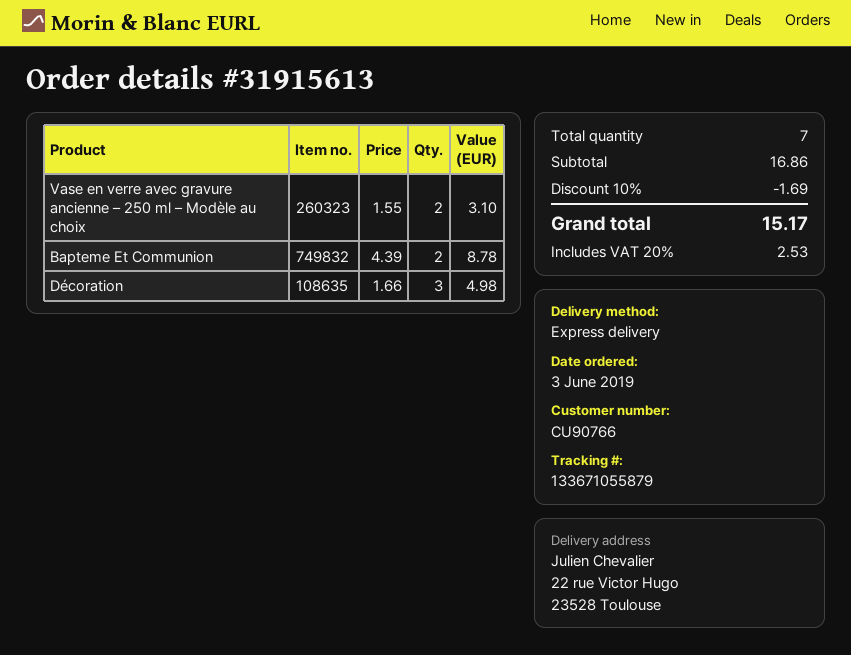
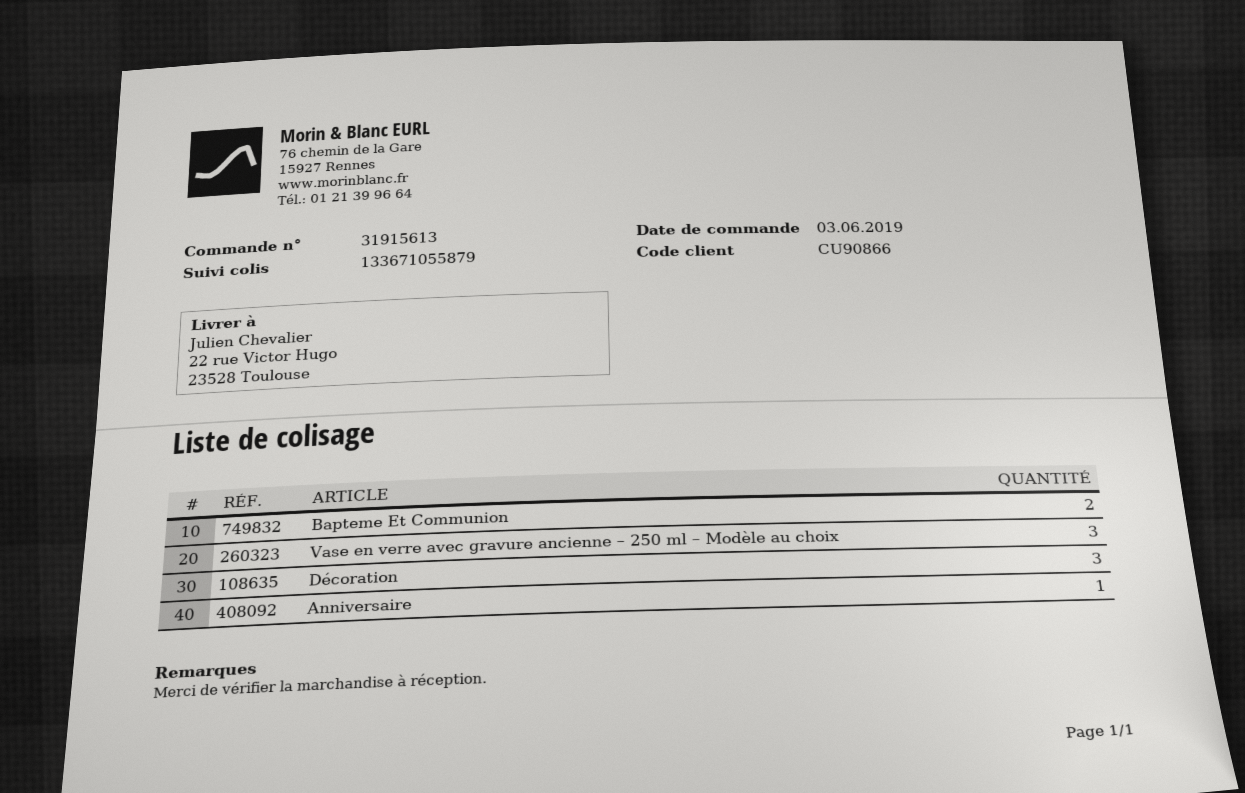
customer number: CU90766 -> CU90866
Vase en verre avec gravure ancienne – 250 ml – Modèle au choix: 2 -> 3
Anniversaire: none -> 1

